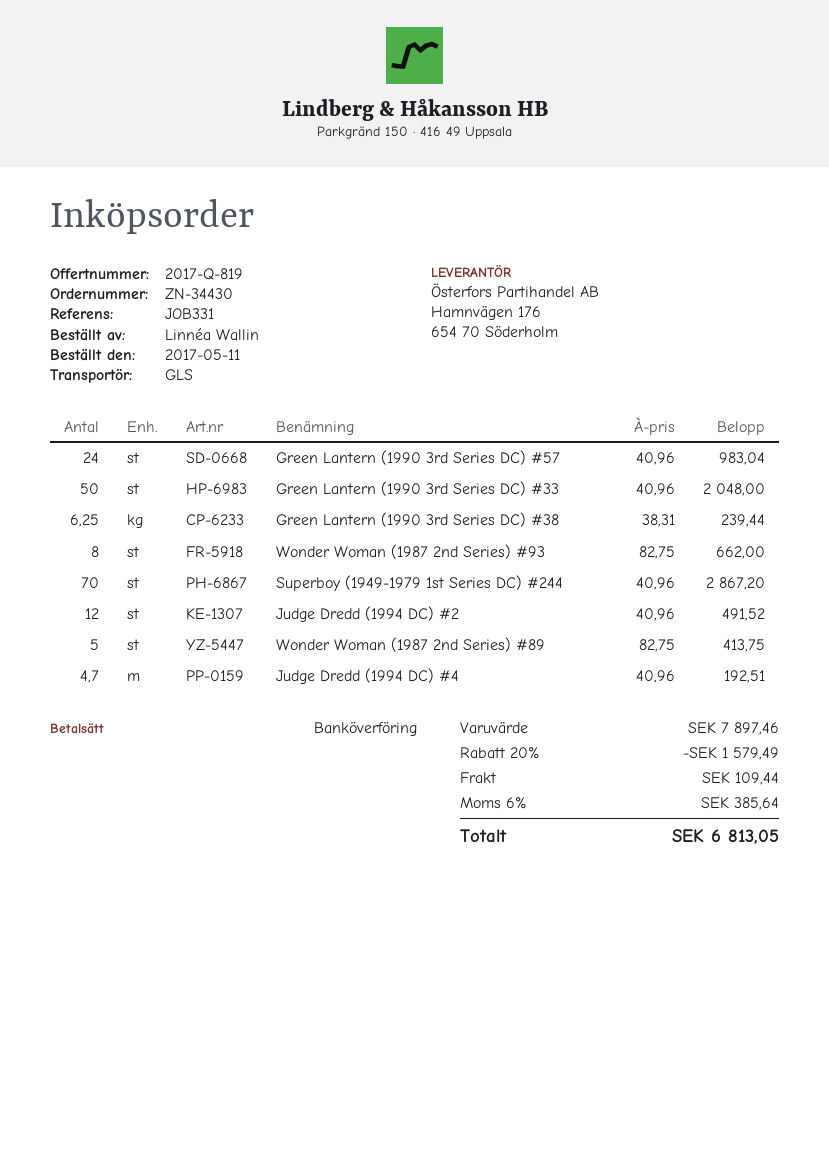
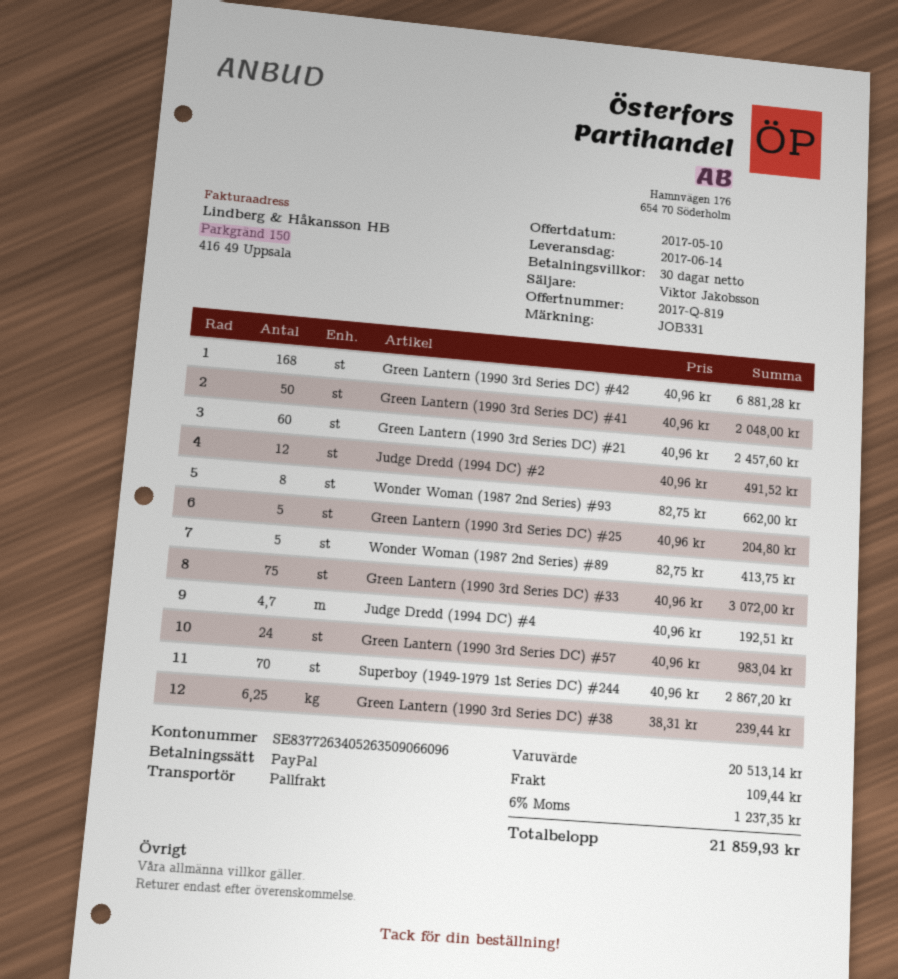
payment method: bank transfer -> PayPal
shipping method: GLS -> pallet freight
Green Lantern (1990 3rd Series DC) #33: 50 x 40.96 = 2048.00 -> 75 x 40.96 = 3072.00
Green Lantern (1990 3rd Series DC) #42: none -> 168 x 40.96 = 6881.28
Green Lantern (1990 3rd Series DC) #41: none -> 50 x 40.96 = 2048.00
Green Lantern (1990 3rd Series DC) #21: none -> 60 x 40.96 = 2457.60
Green Lantern (1990 3rd Series DC) #25: none -> 5 x 40.96 = 204.80
subtotal: 7897.46 -> 20513.14
discount: 20% = 1579.49 -> none
tax: 6% = 385.64 -> 6% = 1237.35
total: 6813.05 -> 21859.93

